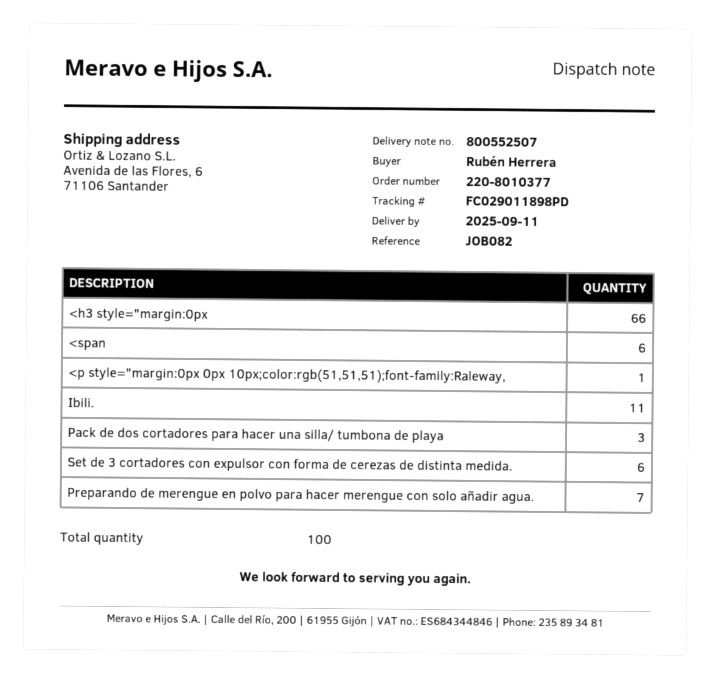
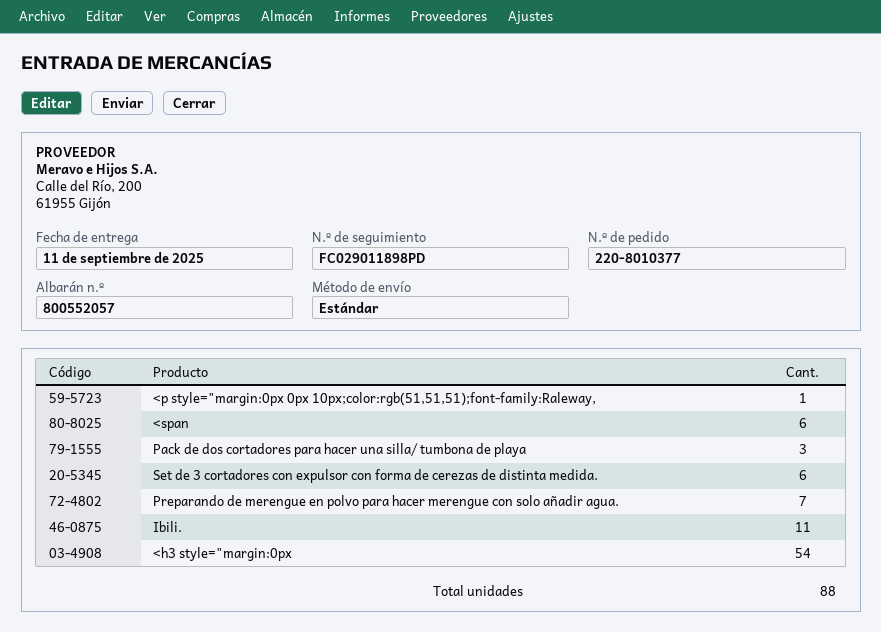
delivery note number: 800552507 -> 800552057
<h3 style="margin:0px: 66 -> 54
total quantity: 100 -> 88

